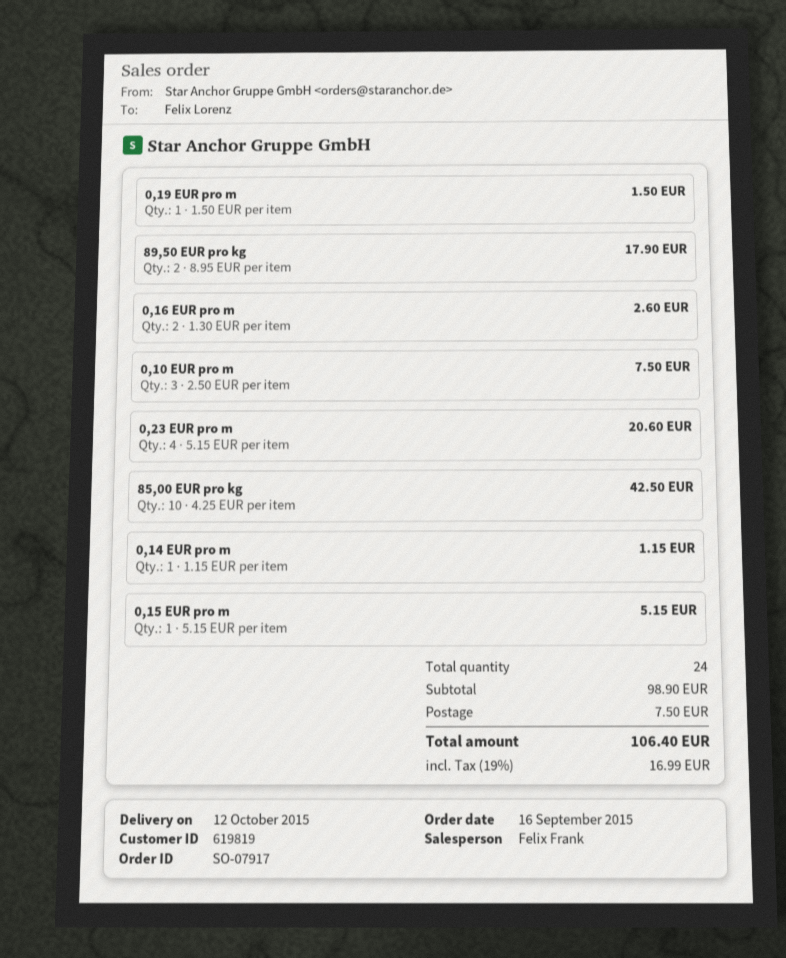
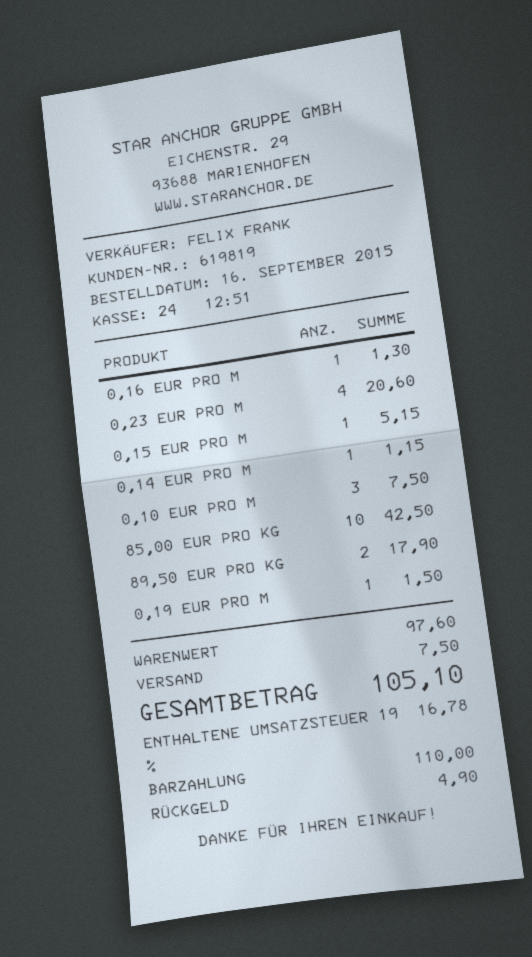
0,16 EUR pro m: 2 for 2.60 -> 1 for 1.30
subtotal: 98.90 -> 97.60
tax: 19% = 16.99 -> 19% = 16.78
total: 106.40 -> 105.10

